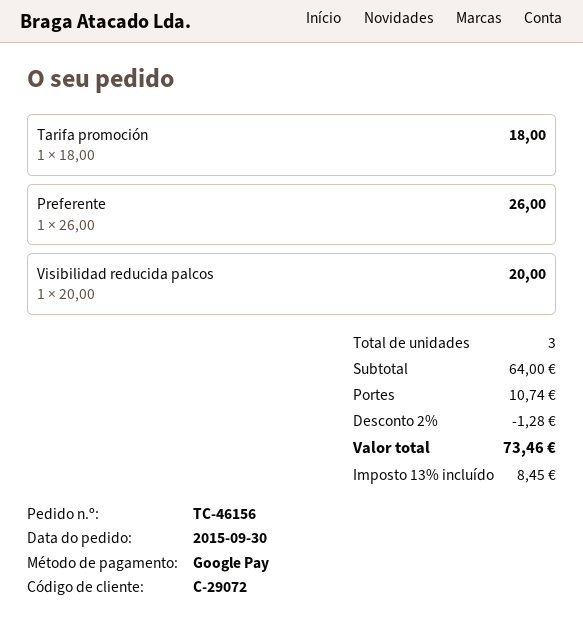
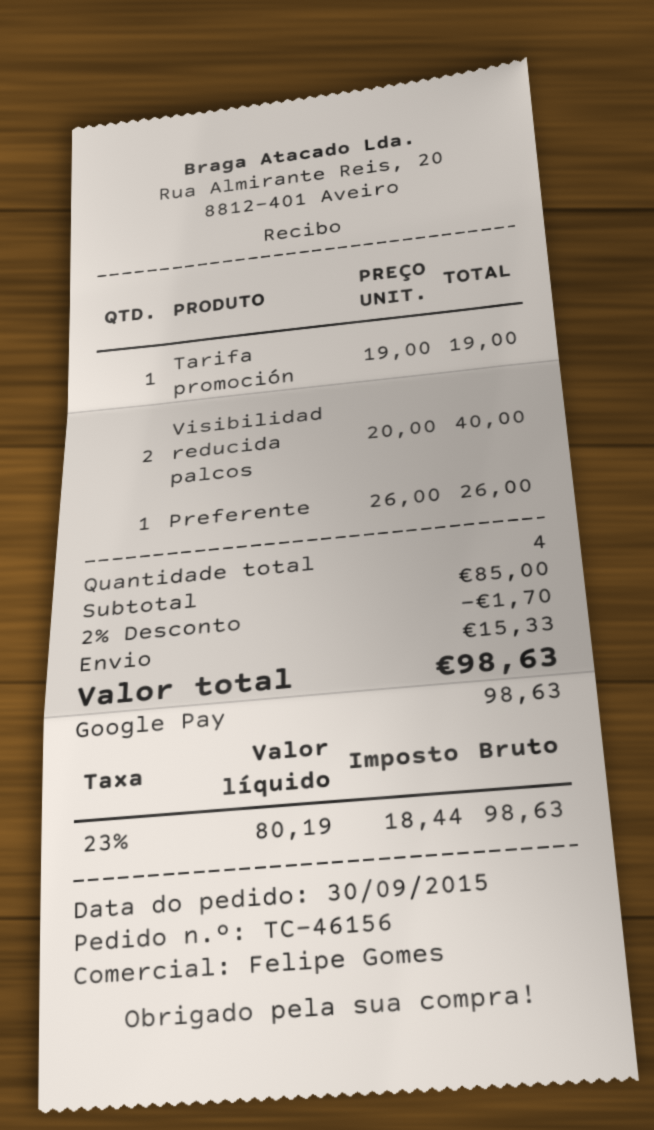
Tarifa promoción: 1 x 18.00 = 18.00 -> 1 x 19.00 = 19.00
Visibilidad reducida palcos: 1 x 20.00 = 20.00 -> 2 x 20.00 = 40.00
total quantity: 3 -> 4
subtotal: 64.00 -> 85.00
discount: 2% = 1.28 -> 2% = 1.70
shipping: 10.74 -> 15.33
tax: 13% = 8.45 -> 23% = 18.44
total: 73.46 -> 98.63

